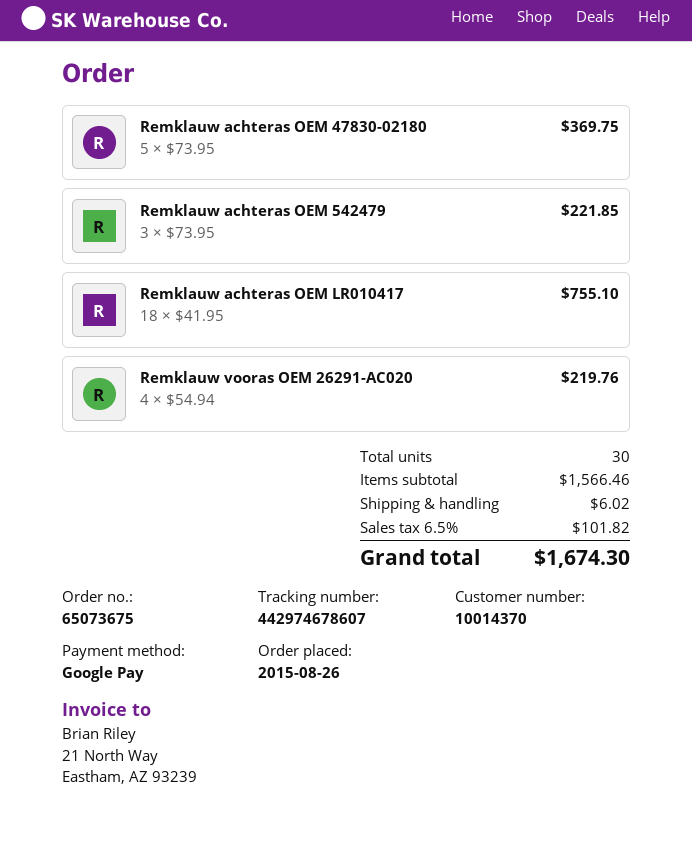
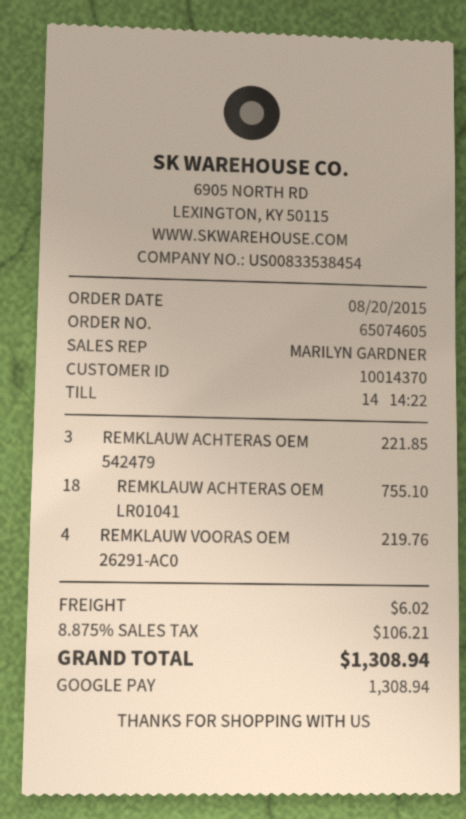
order number: 65073675 -> 65074605
order date: 2015-08-26 -> 2015-08-20
Remklauw achteras OEM 47830-02180: 5 for 369.75 -> none
tax: 6.5% = 101.82 -> 8.875% = 106.21
total: 1674.30 -> 1308.94

